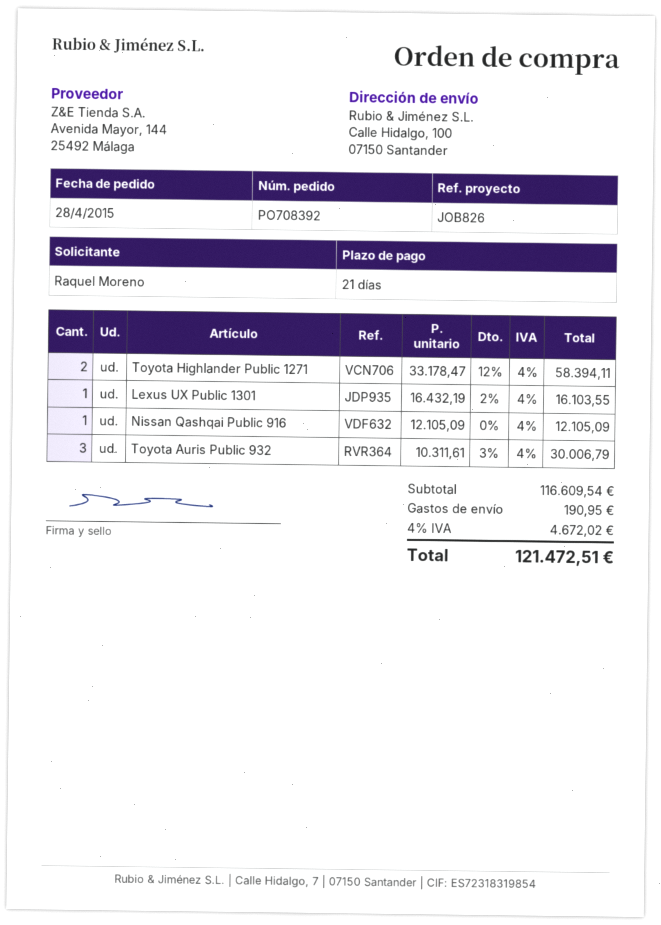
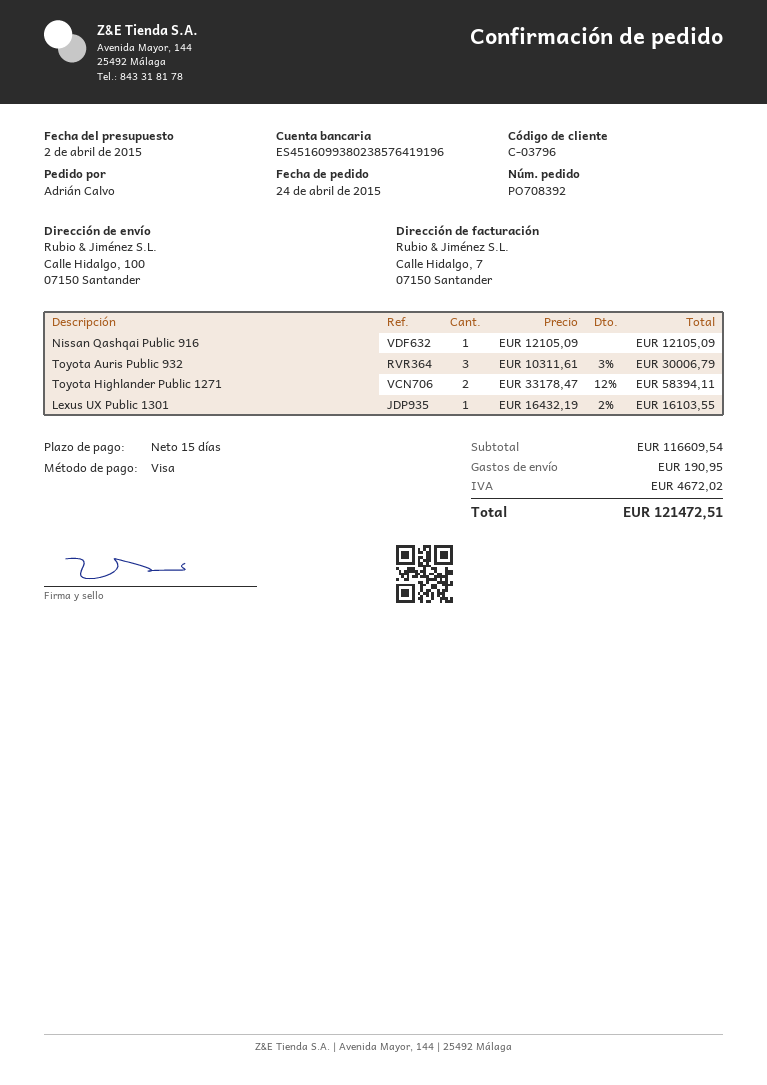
order date: 2015-04-28 -> 2015-04-24
payment terms: 21 days -> 15 days
ordered by: Raquel Moreno -> Adrián Calvo

